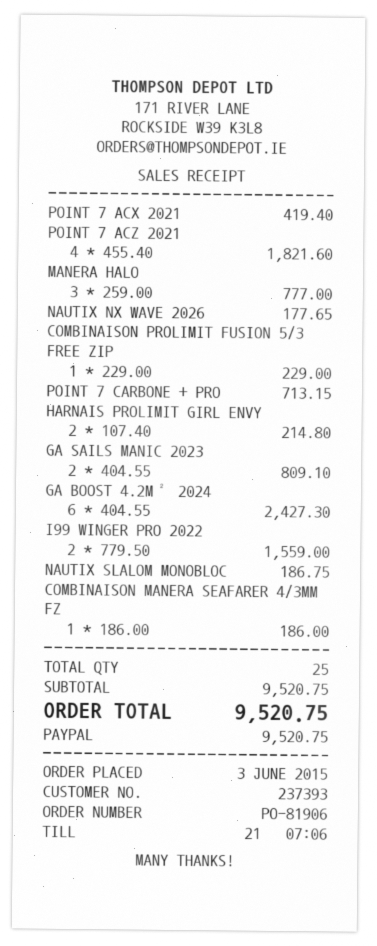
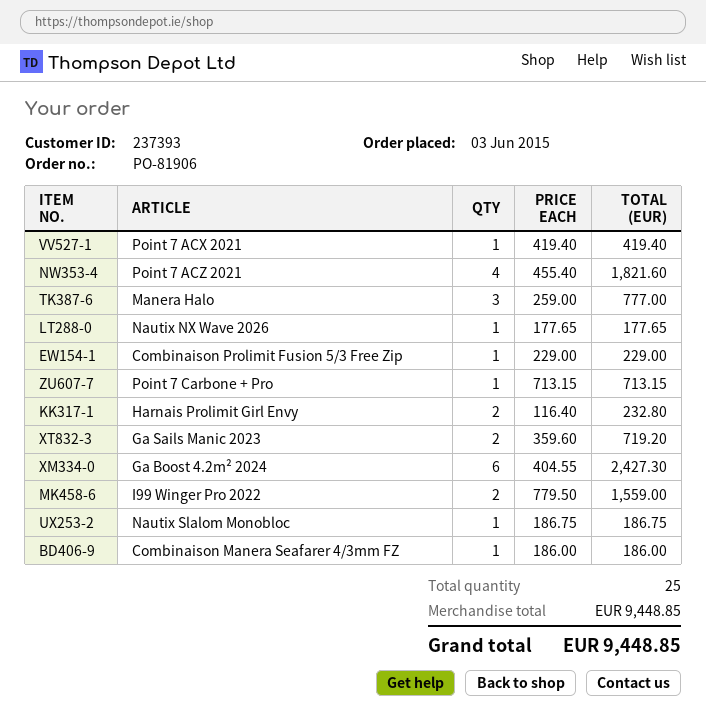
HARNAIS PROLIMIT GIRL ENVY: 2 x 107.40 = 214.80 -> 2 x 116.40 = 232.80
GA SAILS MANIC 2023: 2 x 404.55 = 809.10 -> 2 x 359.60 = 719.20
subtotal: 9520.75 -> 9448.85
total: 9520.75 -> 9448.85

